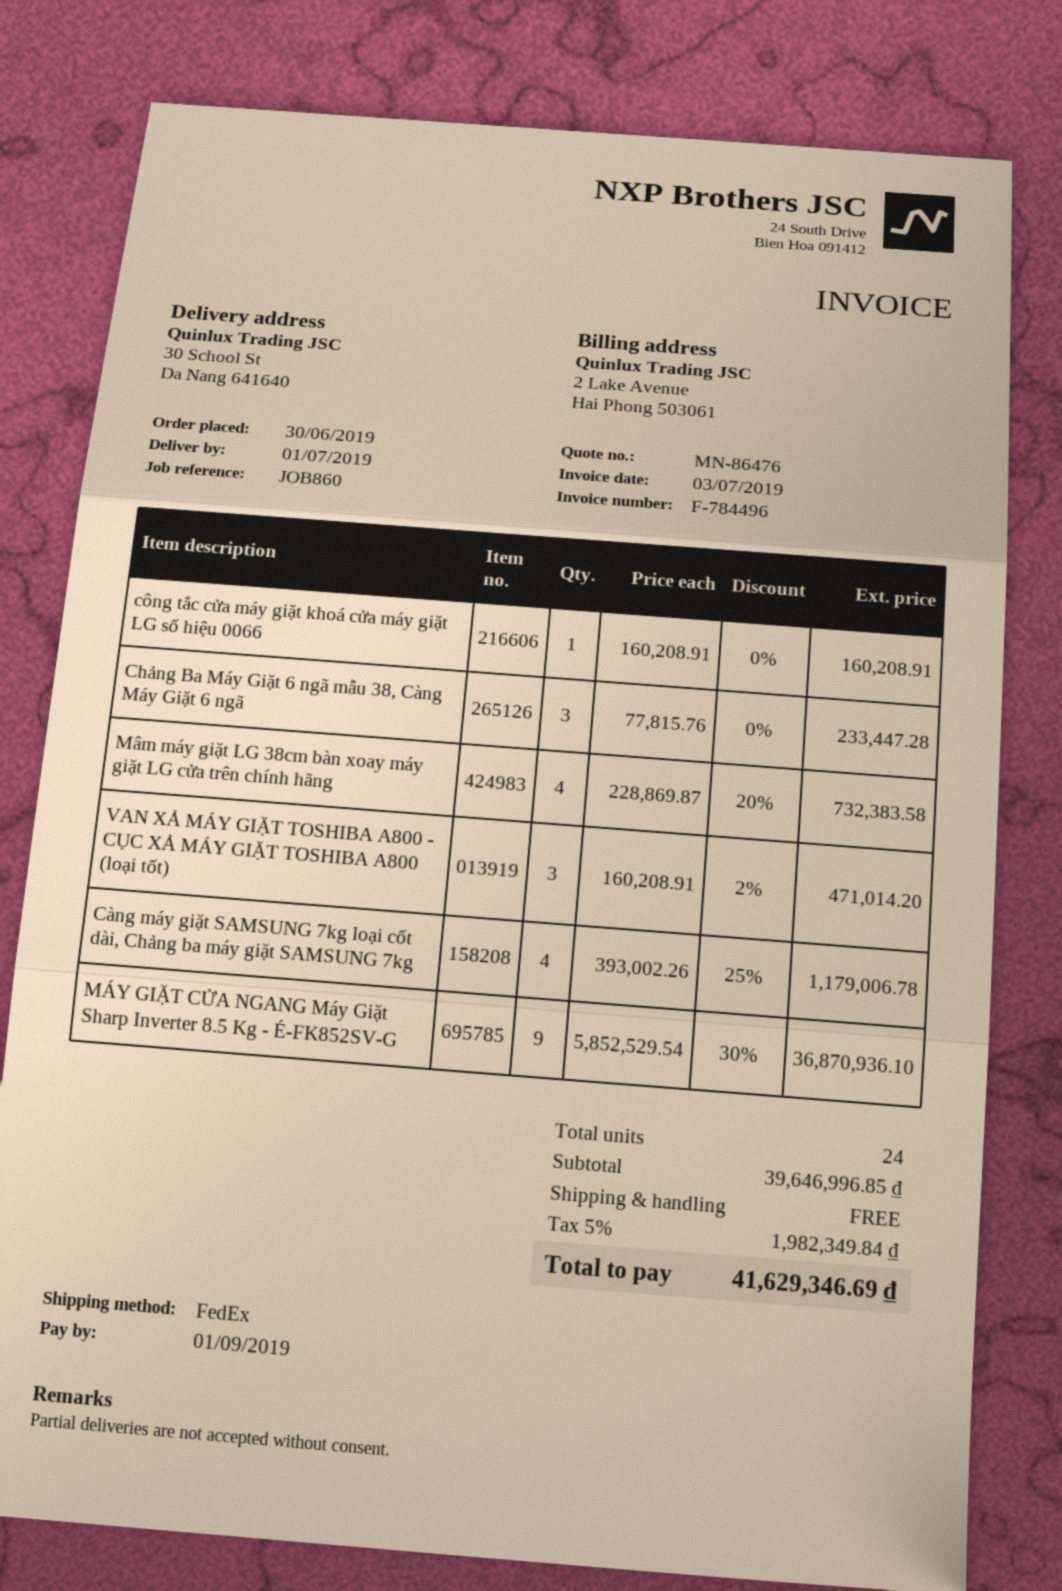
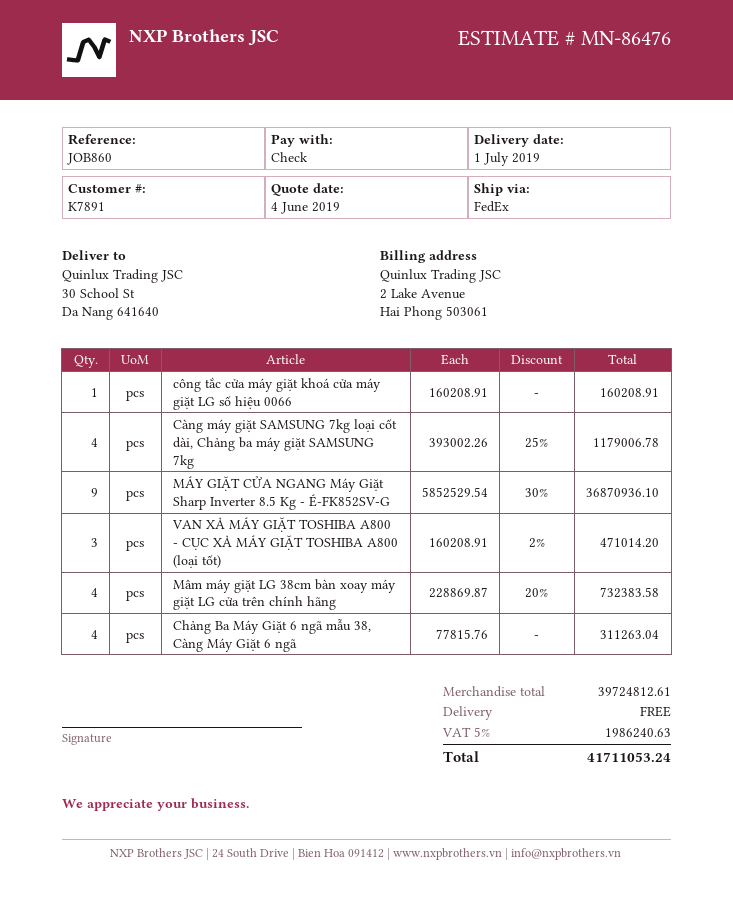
Chảng Ba Máy Giặt 6 ngã mẫu 38, Càng Máy Giặt 6 ngã: 3 x 77815.76 = 233447.28 -> 4 x 77815.76 = 311263.04
subtotal: 39646996.85 -> 39724812.61
tax: 5% = 1982349.84 -> 5% = 1986240.63
total: 41629346.69 -> 41711053.24

